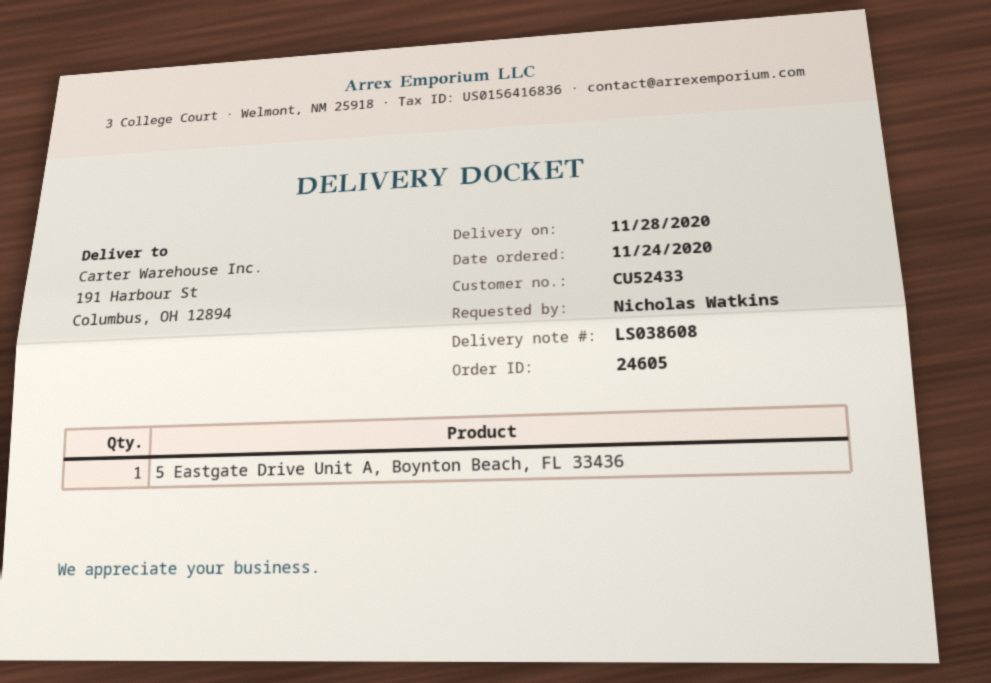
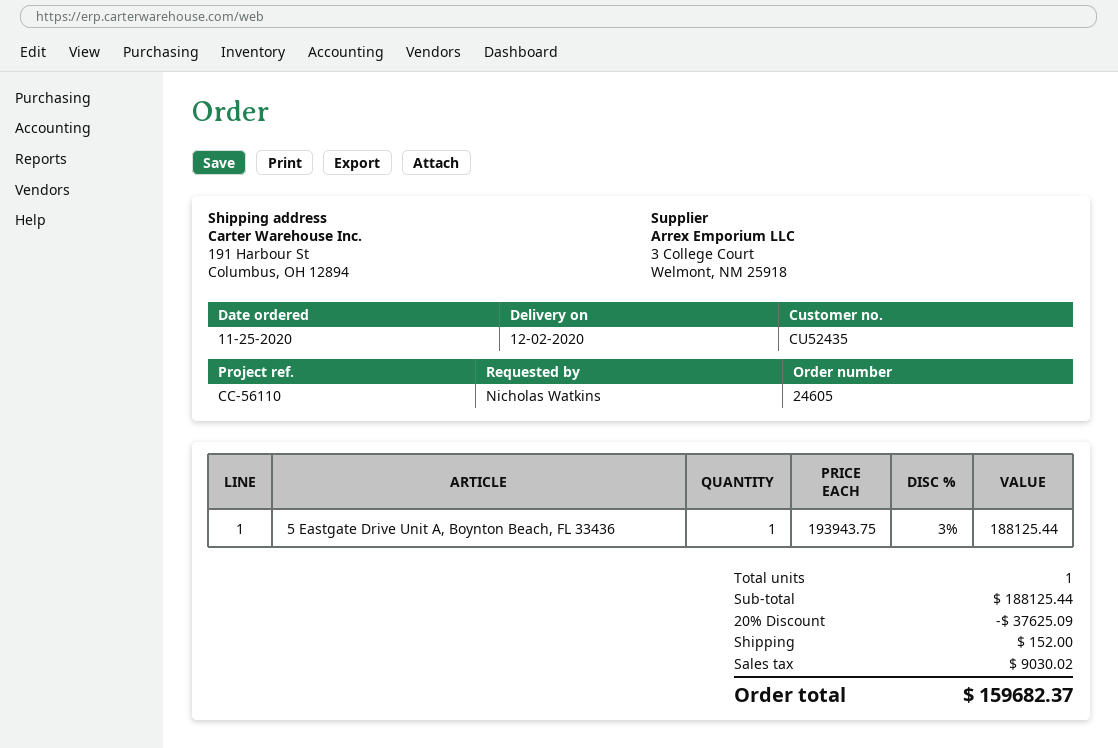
order date: 2020-11-24 -> 2020-11-25
delivery date: 2020-11-28 -> 2020-12-02
customer number: CU52433 -> CU52435

